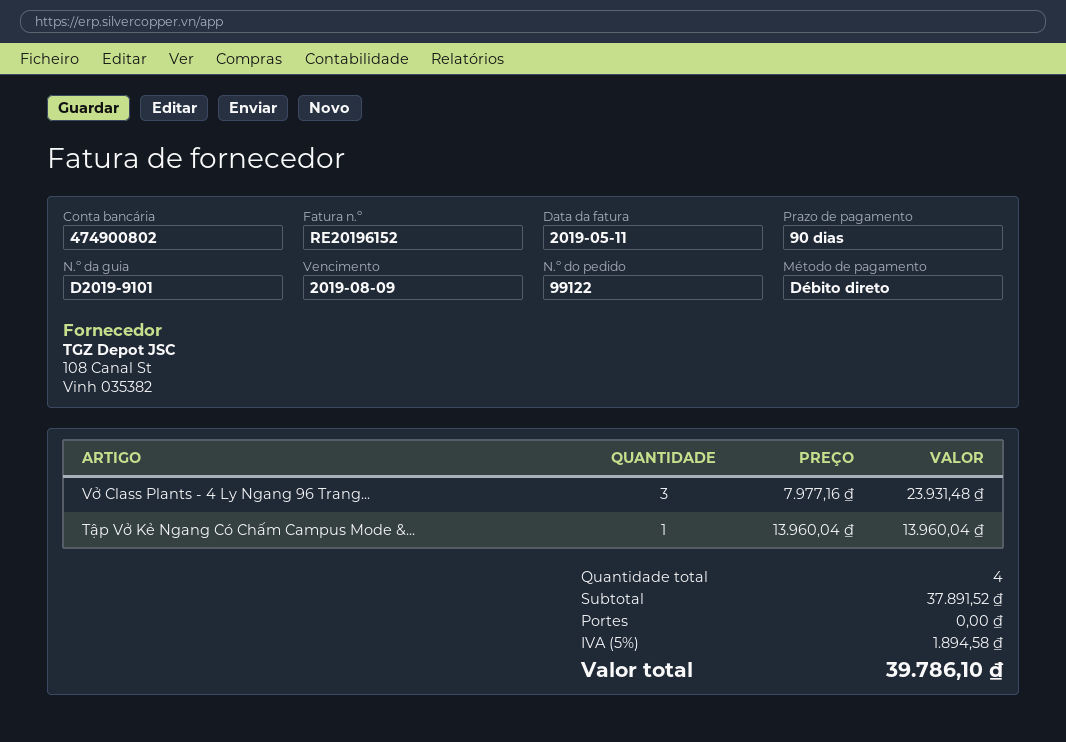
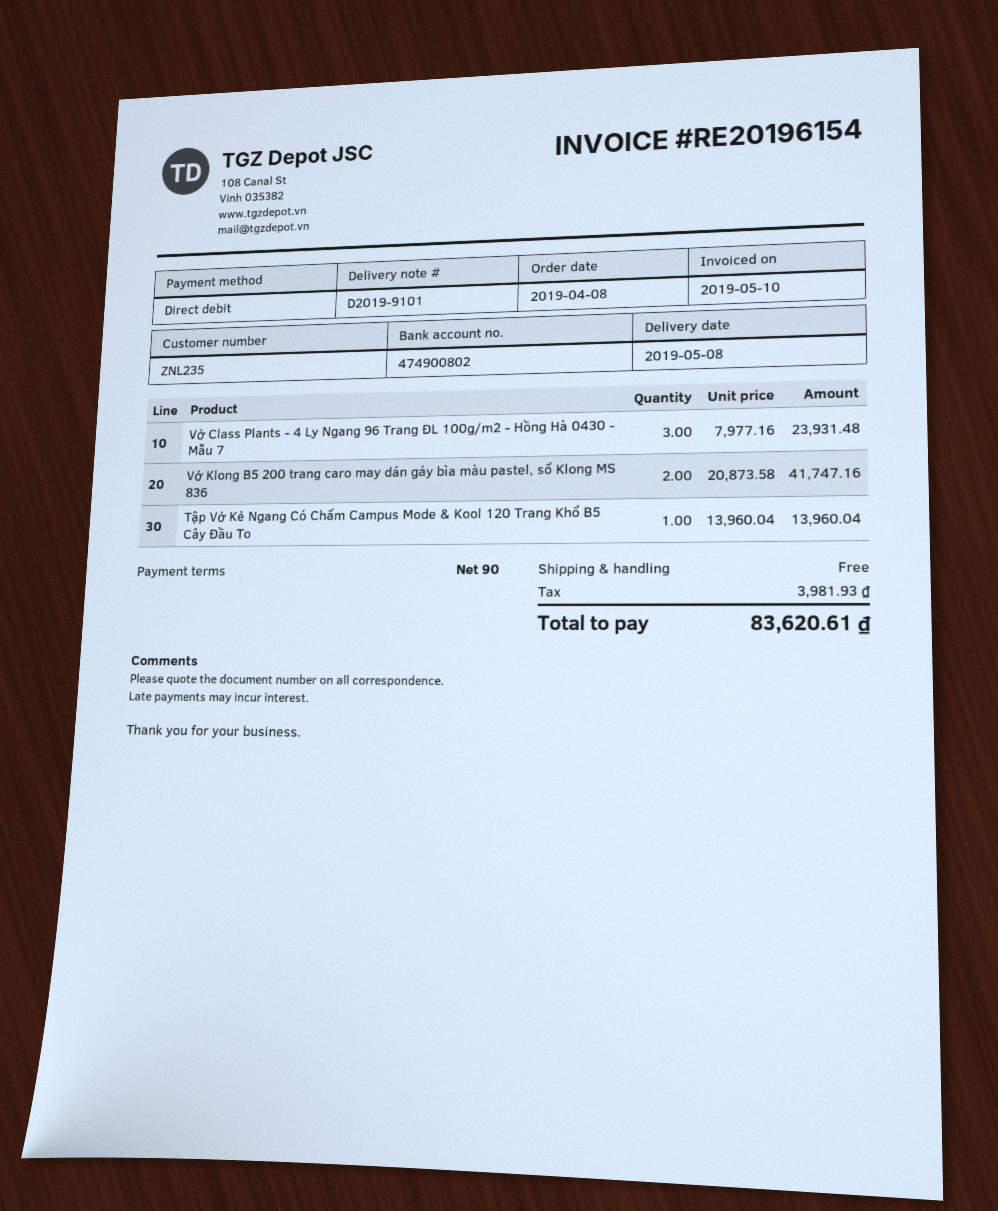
invoice number: RE20196152 -> RE20196154
invoice date: 2019-05-11 -> 2019-05-10
Vở Klong B5 200 trang caro may dán gáy bìa màu pastel, sổ Klong MS 836: none -> 2 x 20873.58 = 41747.16
tax: 1894.58 -> 3981.93
total: 39786.10 -> 83620.61

